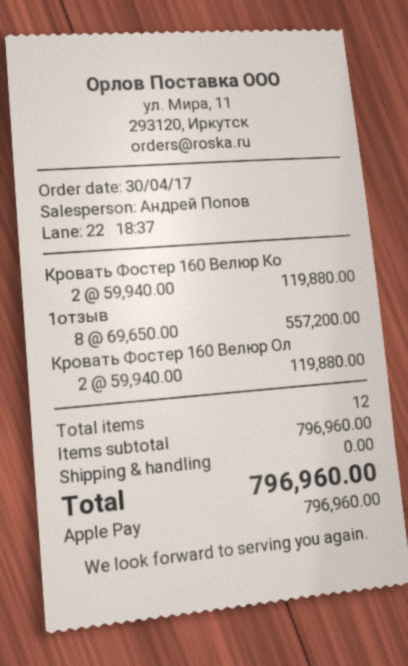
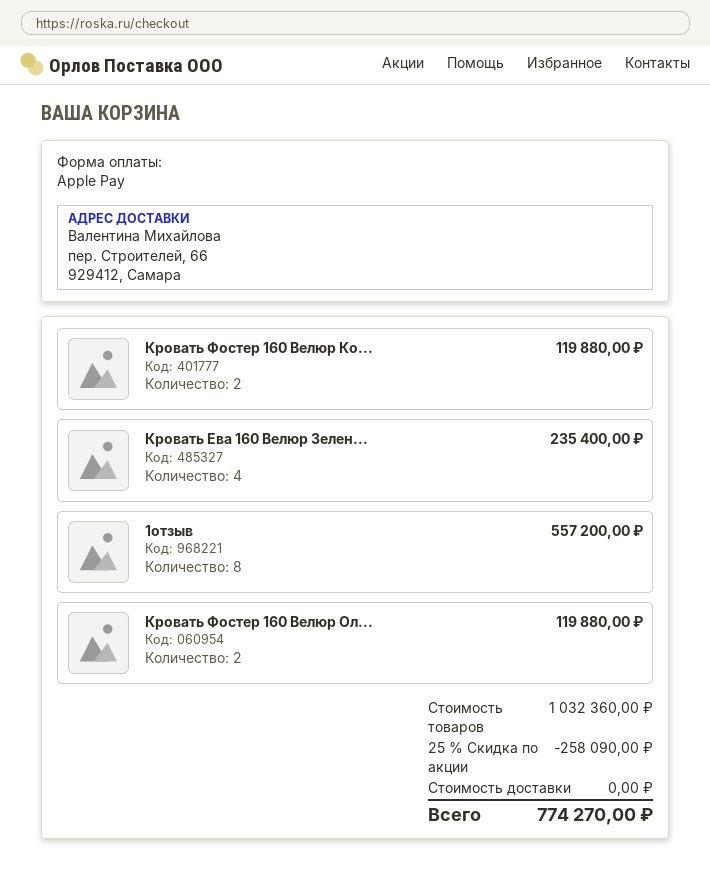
Кровать Ева 160 Велюр Зелен...: none -> 4 for 235400.00
subtotal: 796960.00 -> 1032360.00
discount: none -> 25% = 258090.00
total: 796960.00 -> 774270.00

